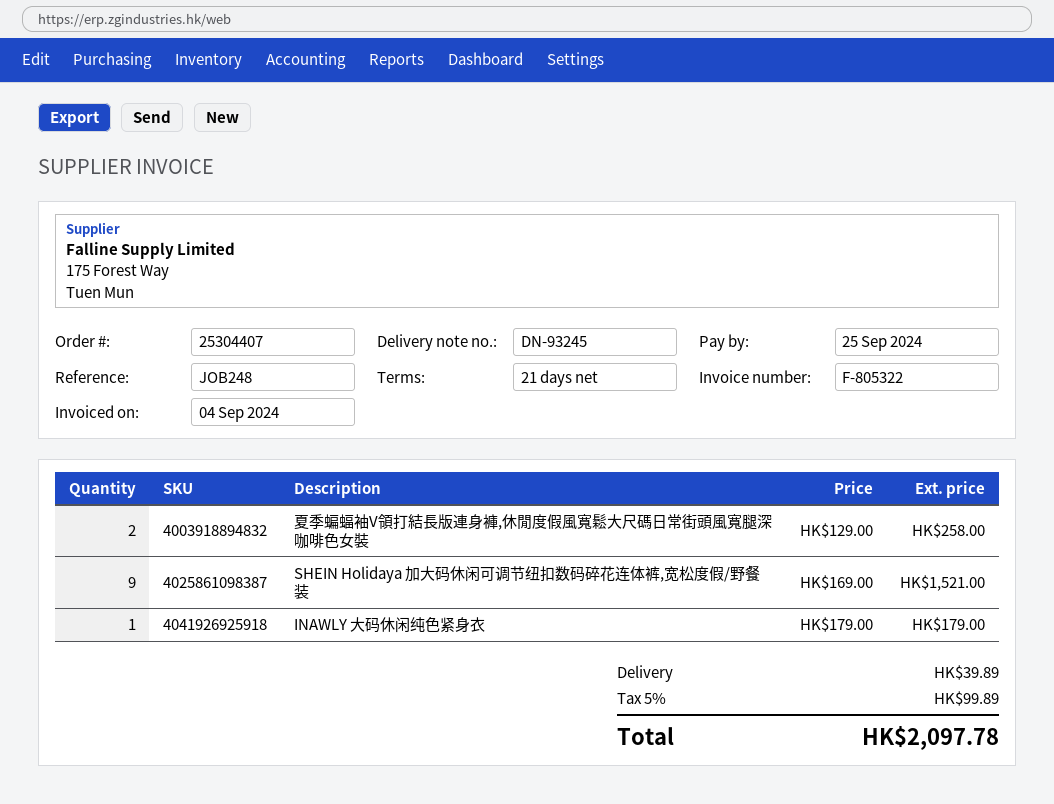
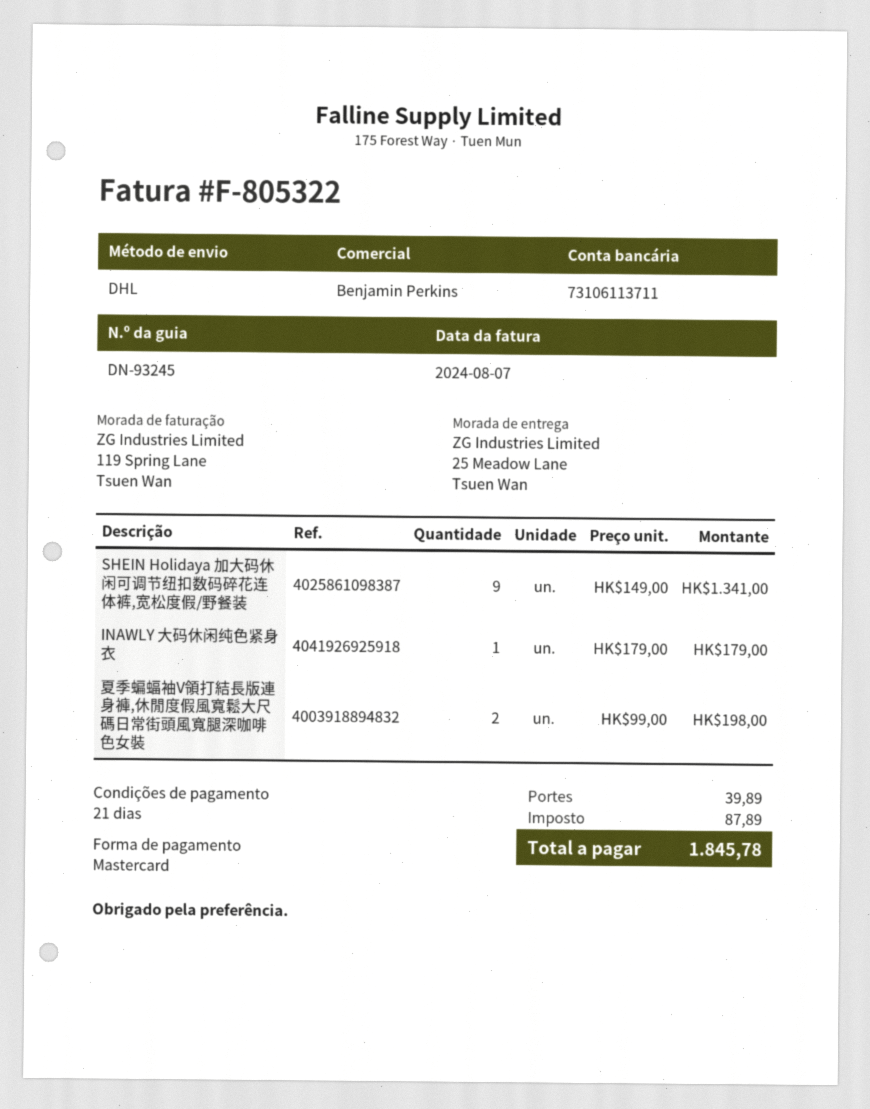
invoice date: 2024-09-04 -> 2024-08-07
夏季蝙蝠袖V領打結長版連身褲,休閒度假風寬鬆大尺碼日常街頭風寬腿深咖啡色女裝: 2 x 129.00 = 258.00 -> 2 x 99.00 = 198.00
SHEIN Holidaya 加大码休闲可调节纽扣数码碎花连体裤,宽松度假/野餐装: 9 x 169.00 = 1521.00 -> 9 x 149.00 = 1341.00
tax: 99.89 -> 87.89
total: 2097.78 -> 1845.78

